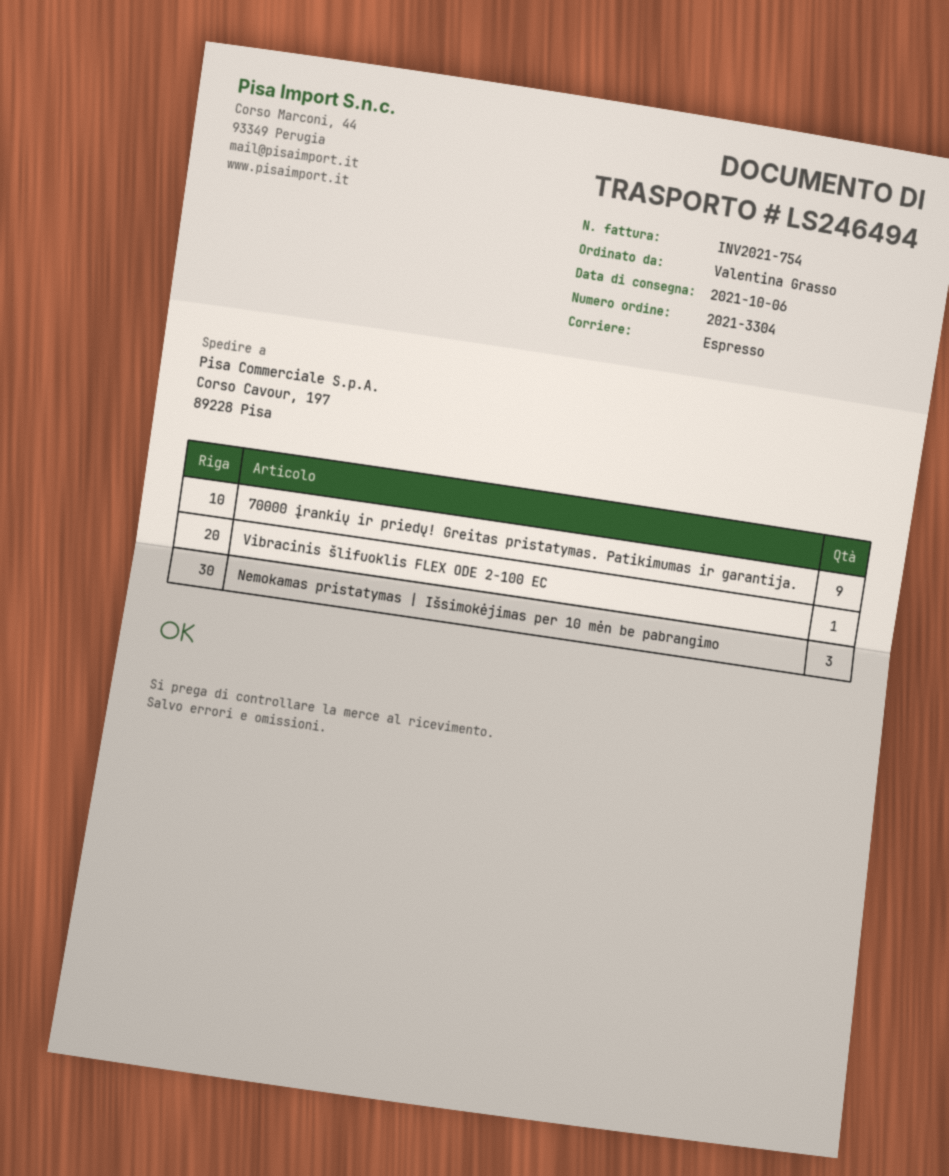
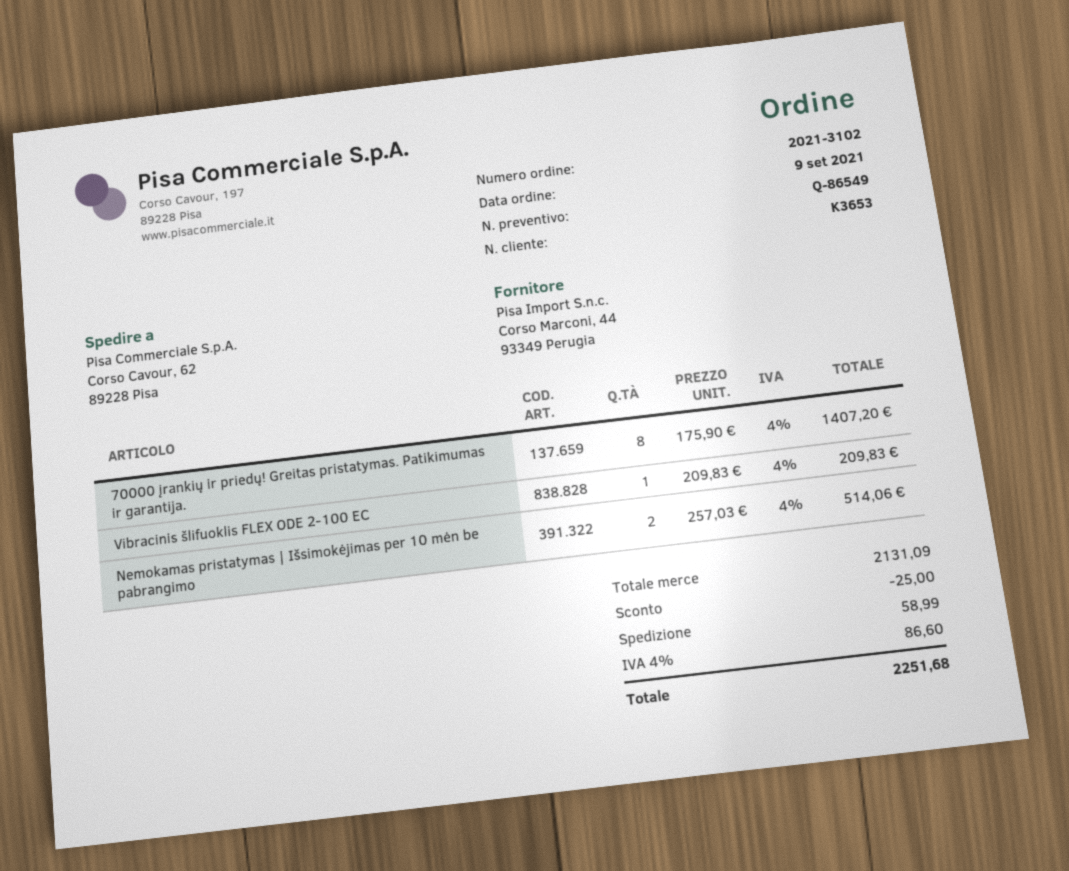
order number: 2021-3304 -> 2021-3102
ship to: Corso Cavour, 197, 89228 Pisa -> Corso Cavour, 62, 89228 Pisa
70000 įrankių ir priedų! Greitas pristatymas. Patikimumas ir garantija.: 9 -> 8
Nemokamas pristatymas | Išsimokėjimas per 10 mėn be pabrangimo: 3 -> 2

